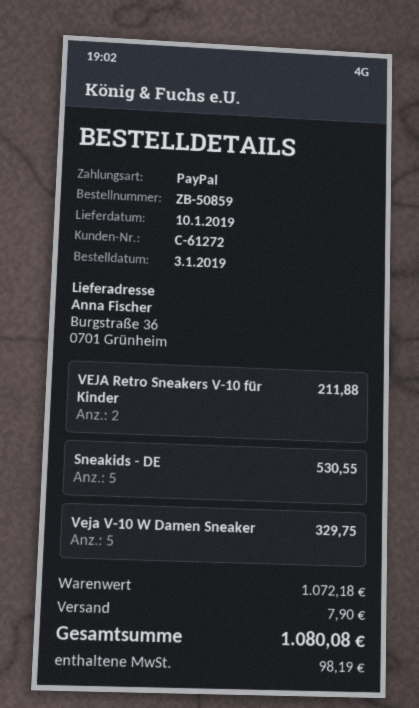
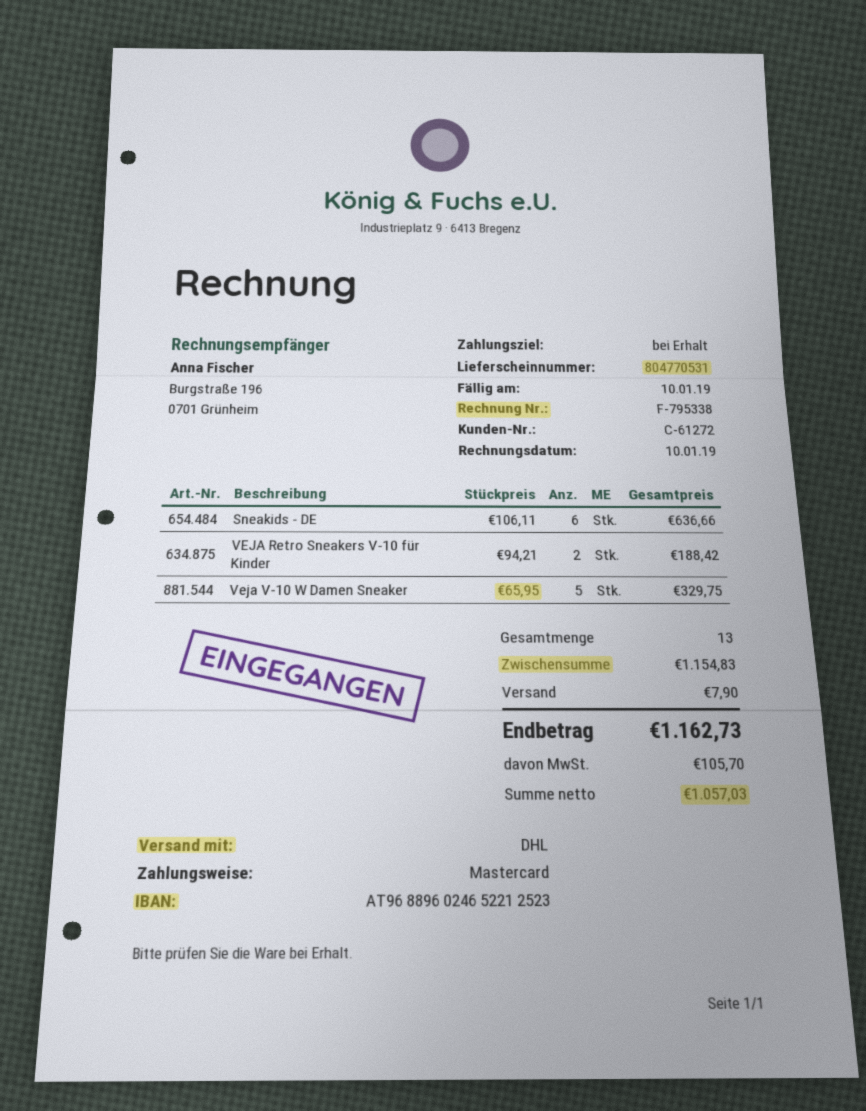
payment method: PayPal -> Mastercard
VEJA Retro Sneakers V-10 für Kinder: 2 for 211.88 -> 2 for 188.42
Sneakids - DE: 5 for 530.55 -> 6 for 636.66
subtotal: 1072.18 -> 1154.83
tax: 98.19 -> 105.70
total: 1080.08 -> 1162.73

